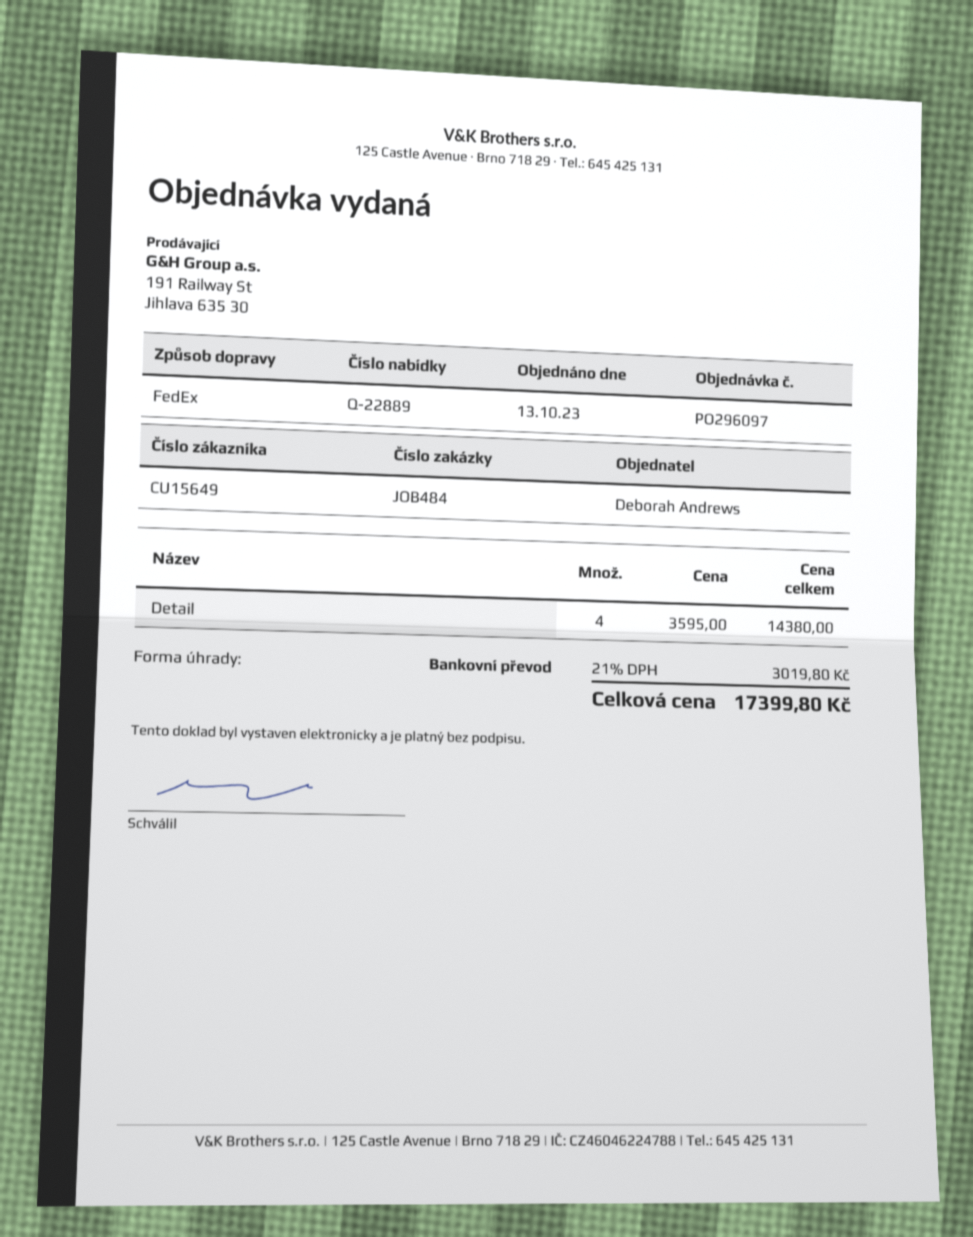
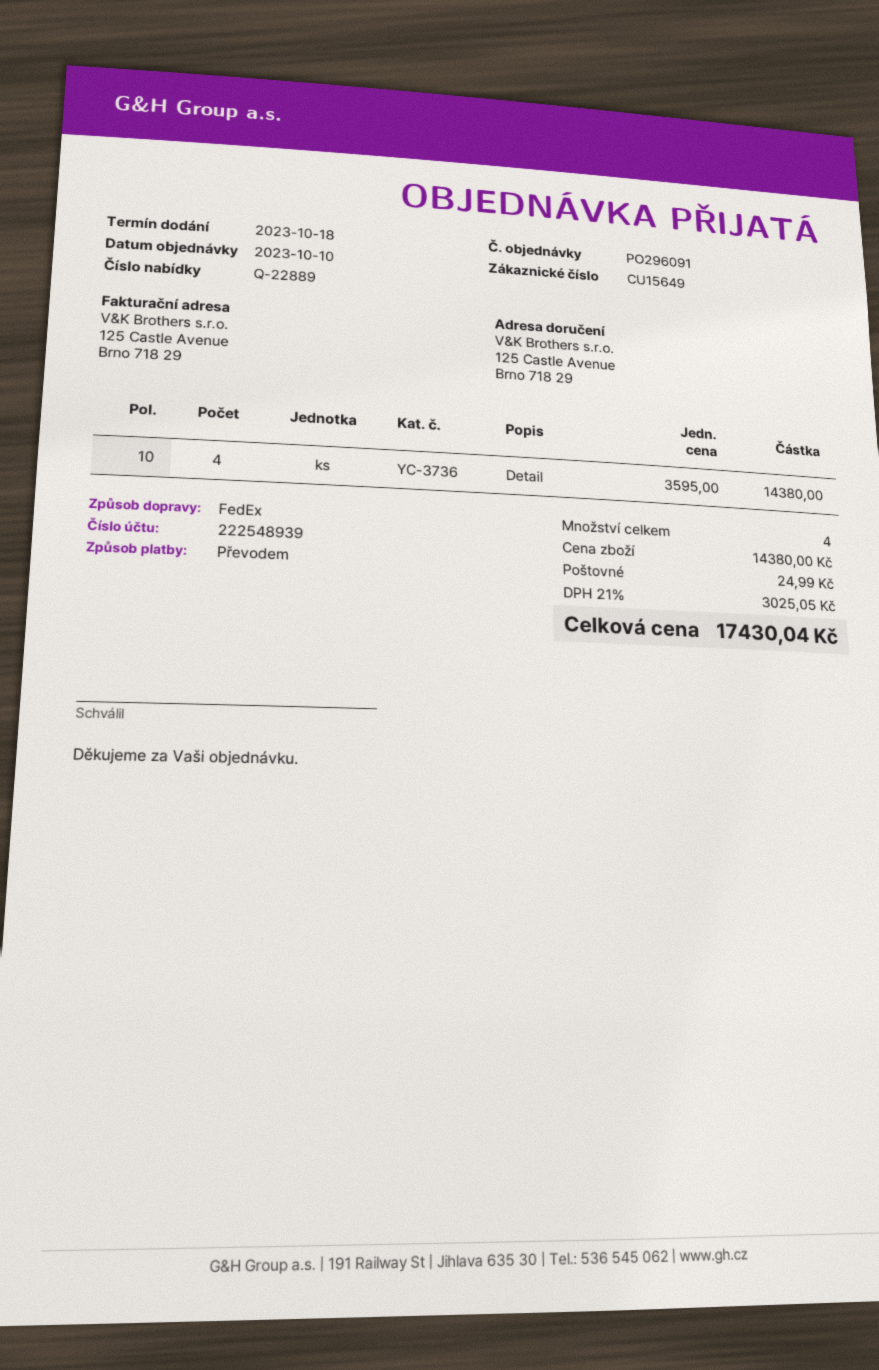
order number: PO296097 -> PO296091
order date: 2023-10-13 -> 2023-10-10
shipping: none -> 24.99
tax: 21% = 3019.80 -> 21% = 3025.05
total: 17399.80 -> 17430.04

